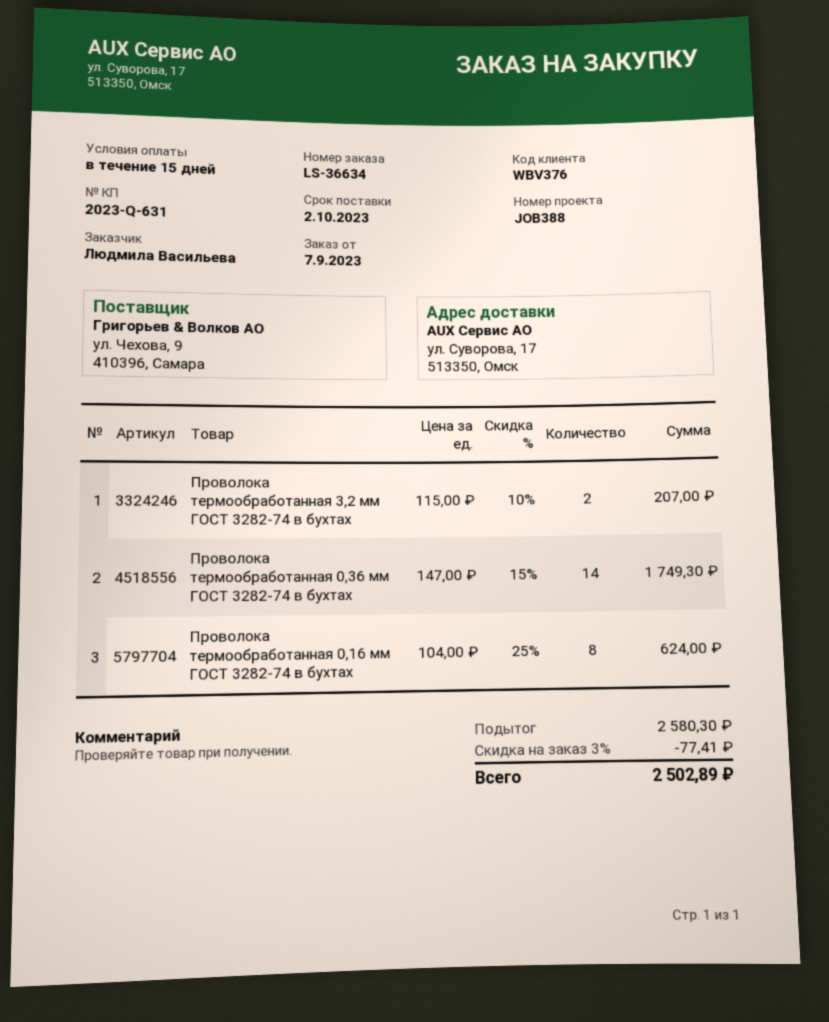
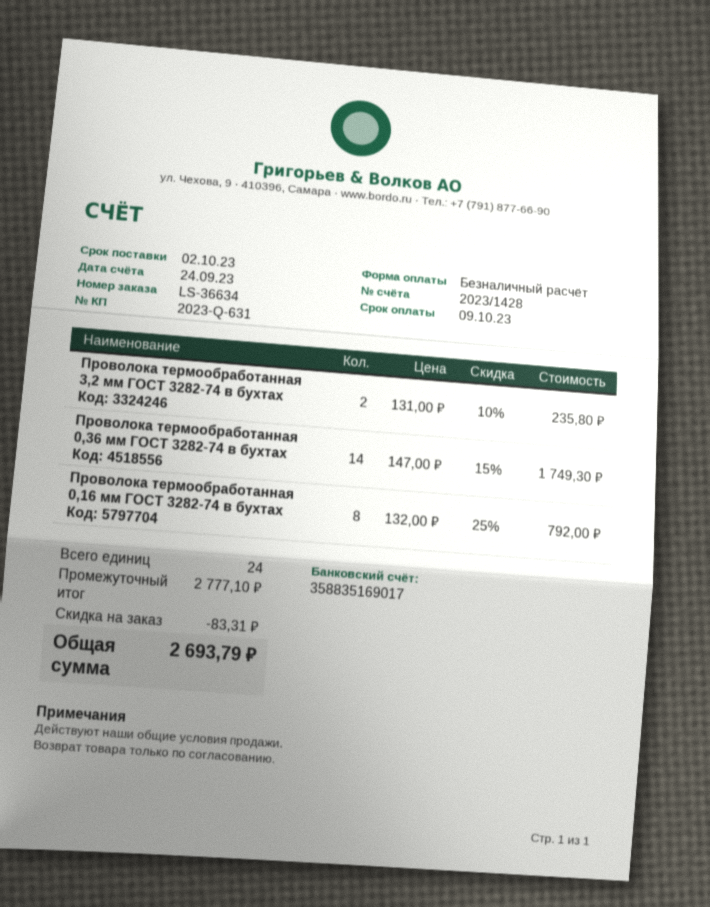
Проволока термообработанная 3,2 мм ГОСТ 3282-74 в бухтах: 2 x 115.00 - 10% = 207.00 -> 2 x 131.00 - 10% = 235.80
Проволока термообработанная 0,16 мм ГОСТ 3282-74 в бухтах: 8 x 104.00 - 25% = 624.00 -> 8 x 132.00 - 25% = 792.00
subtotal: 2580.30 -> 2777.10
discount: 77.41 -> 83.31
total: 2502.89 -> 2693.79

